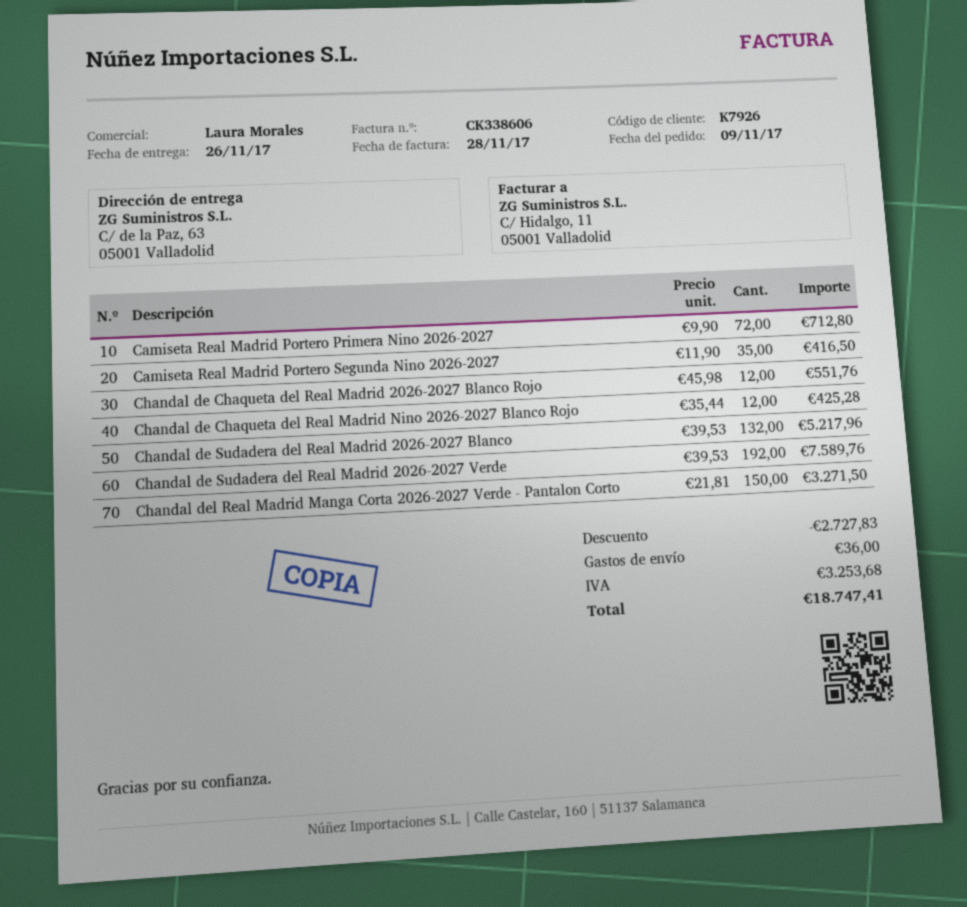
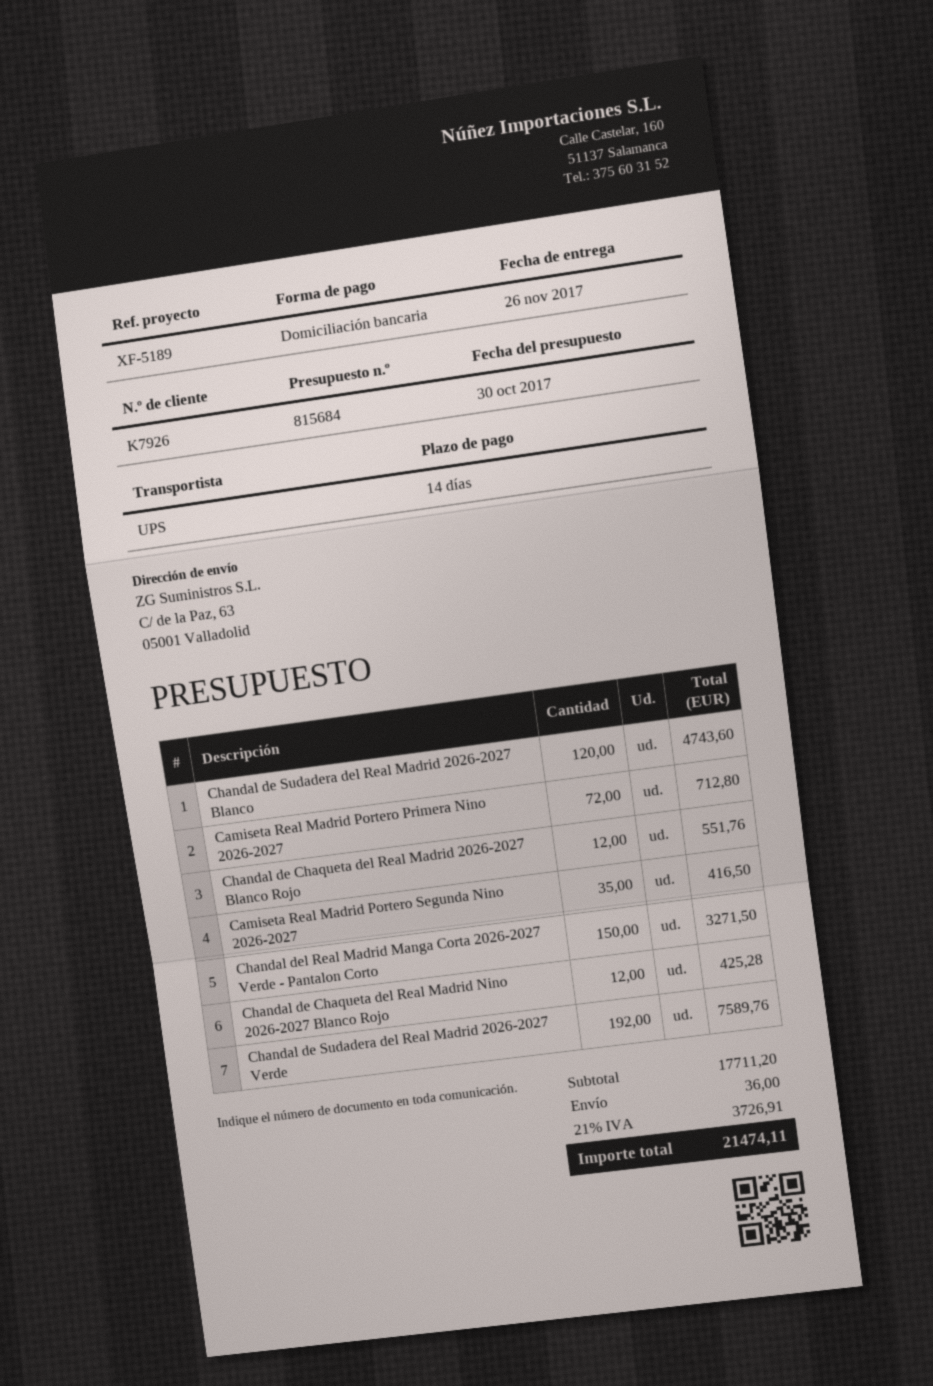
Chandal de Sudadera del Real Madrid 2026-2027 Blanco: 132 for 5217.96 -> 120 for 4743.60
discount: 2727.83 -> none
tax: 3253.68 -> 3726.91
total: 18747.41 -> 21474.11

